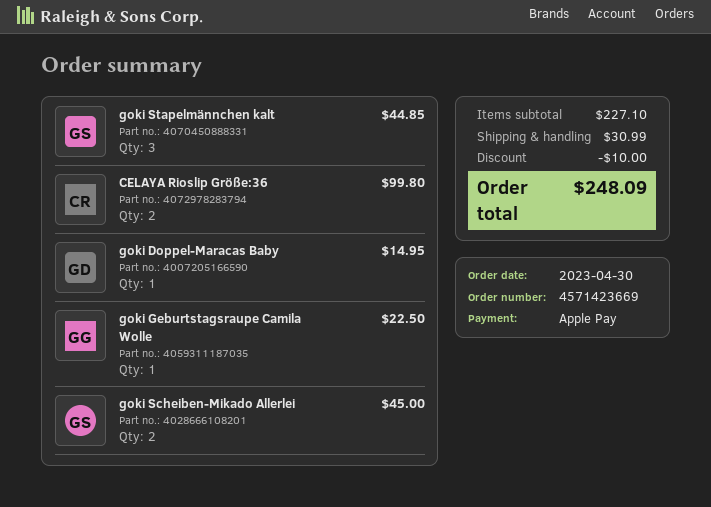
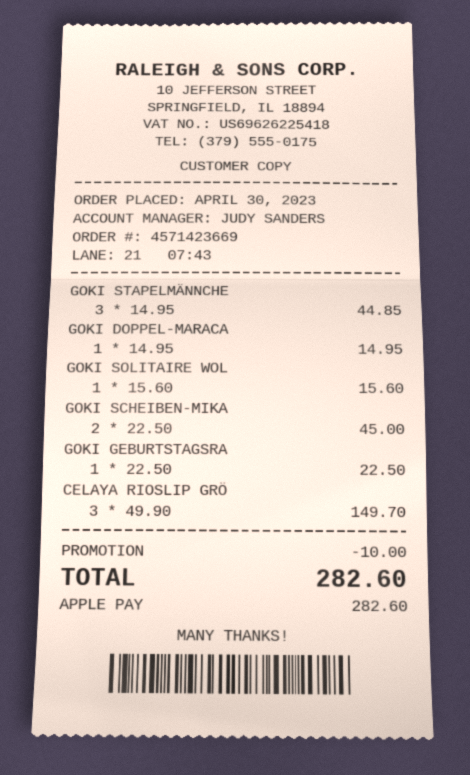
CELAYA Rioslip Größe:36: 2 for 99.80 -> 3 for 149.70
GOKI SOLITAIRE WOL: none -> 1 for 15.60
shipping: 30.99 -> none
total: 248.09 -> 282.60

